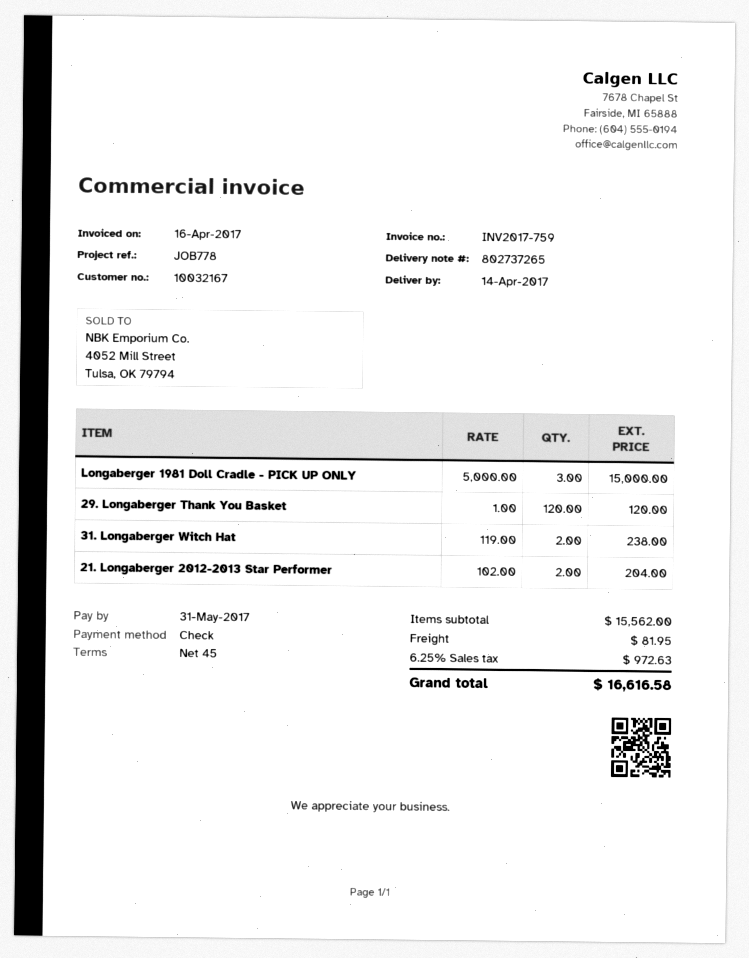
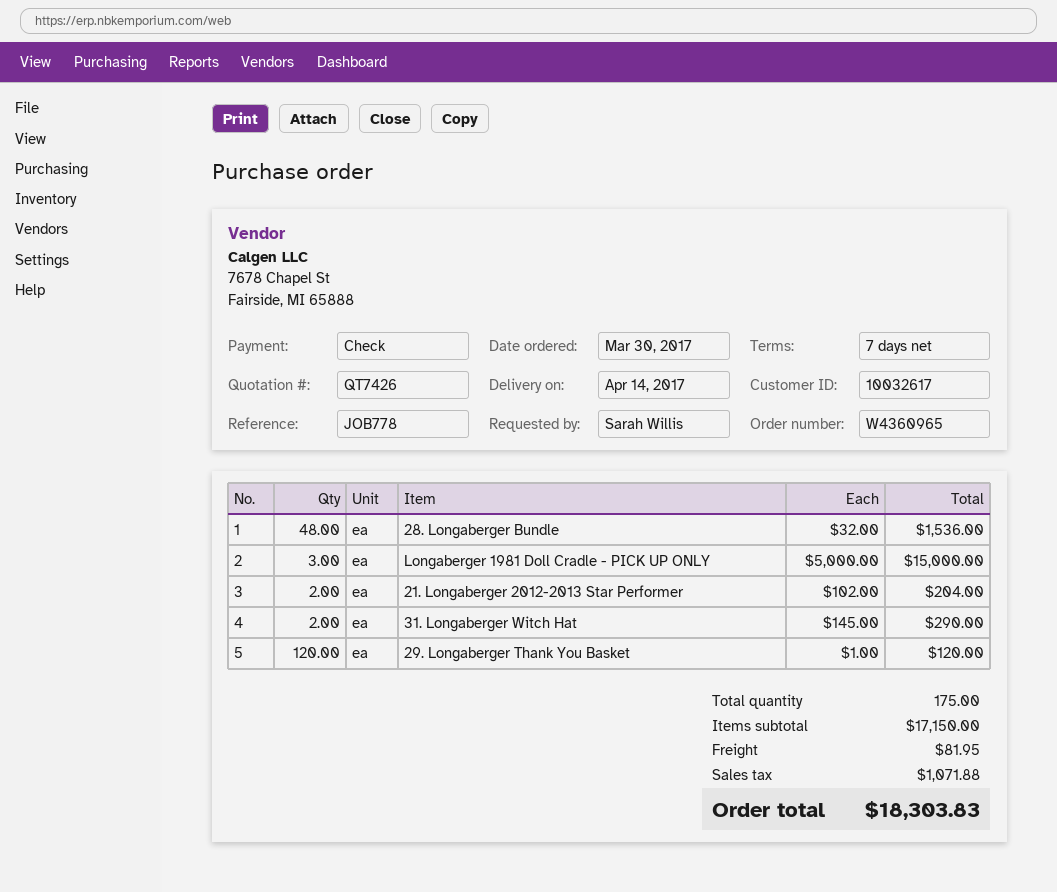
payment terms: 45 days -> 7 days
customer number: 10032167 -> 10032617
31. Longaberger Witch Hat: 2 x 119.00 = 238.00 -> 2 x 145.00 = 290.00
28. Longaberger Bundle: none -> 48 x 32.00 = 1536.00
subtotal: 15562.00 -> 17150.00
tax: 972.63 -> 1071.88
total: 16616.58 -> 18303.83

